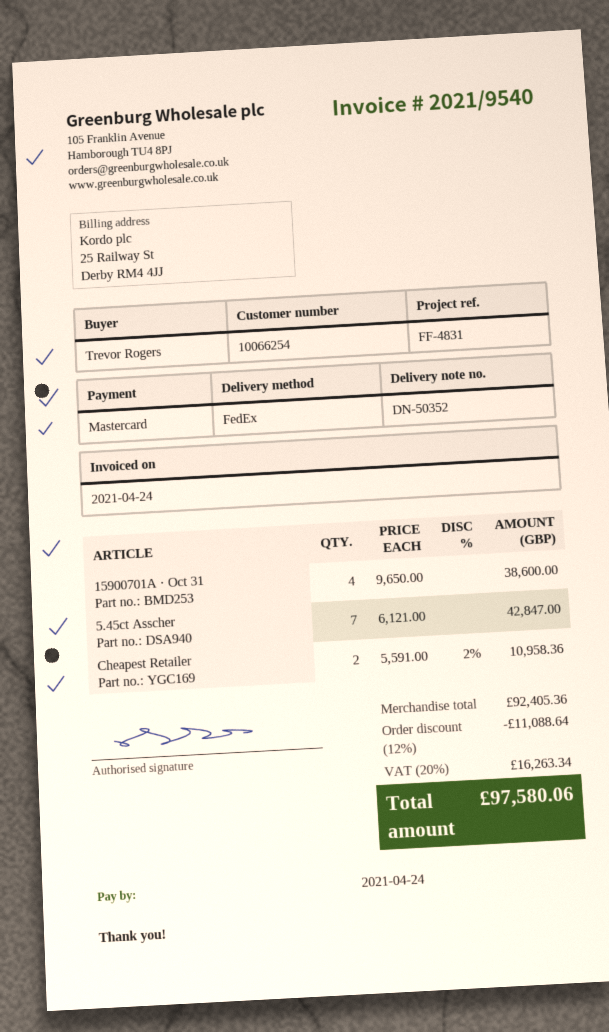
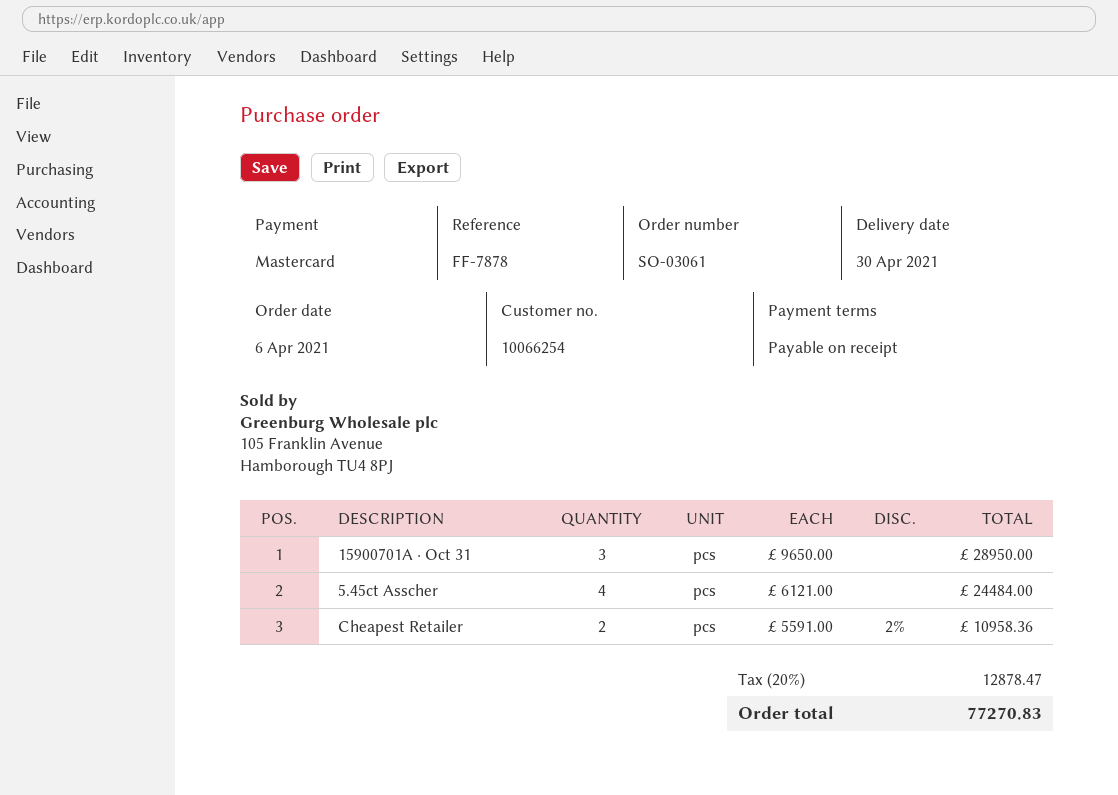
reference: FF-4831 -> FF-7878
15900701A · Oct 31: 4 x 9650.00 = 38600.00 -> 3 x 9650.00 = 28950.00
5.45ct Asscher: 7 x 6121.00 = 42847.00 -> 4 x 6121.00 = 24484.00
discount: 12% = 11088.64 -> none
tax: 20% = 16263.34 -> 20% = 12878.47
total: 97580.06 -> 77270.83

